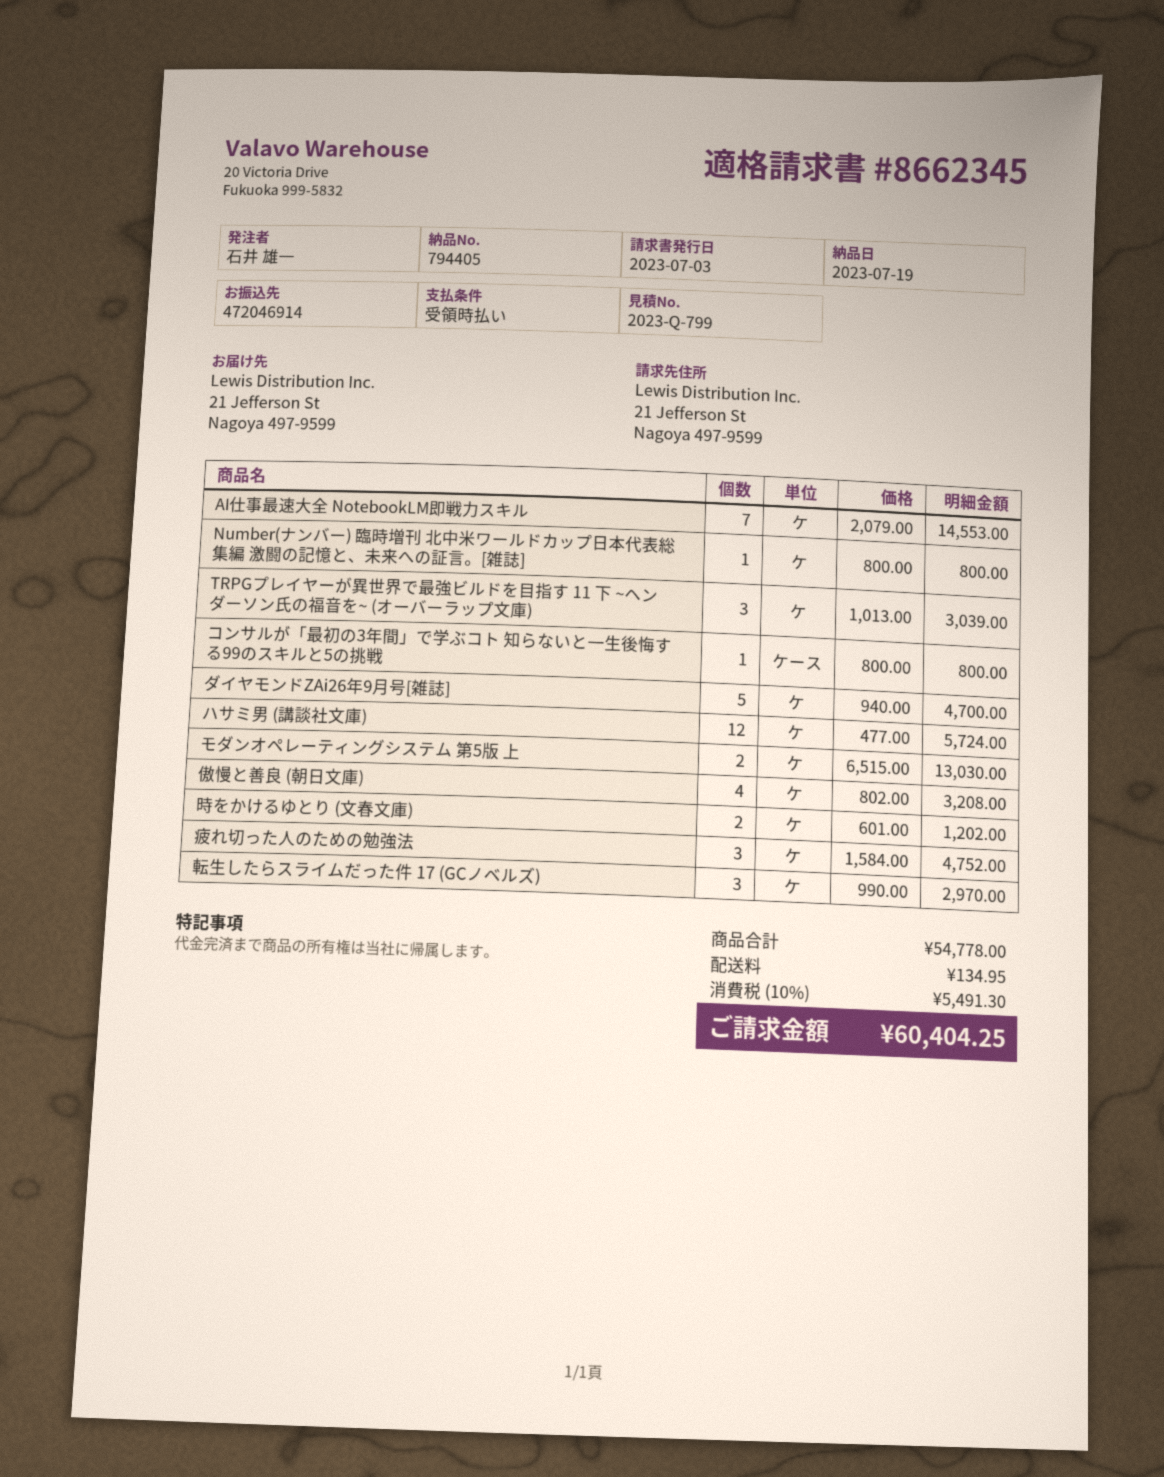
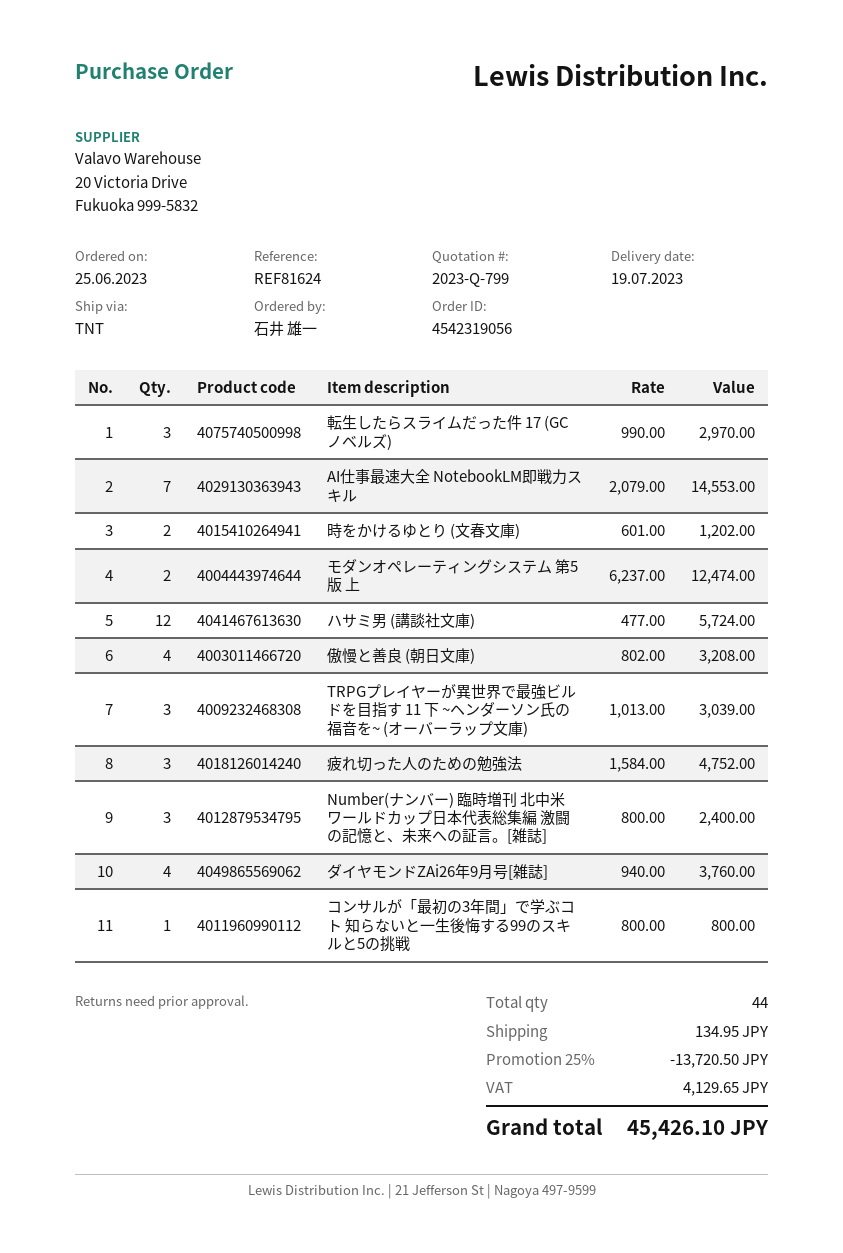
Number(ナンバー) 臨時増刊 北中米ワールドカップ日本代表総集編 激闘の記憶と、未来への証言。[雑誌]: 1 x 800.00 = 800.00 -> 3 x 800.00 = 2400.00
ダイヤモンドZAi26年9月号[雑誌]: 5 x 940.00 = 4700.00 -> 4 x 940.00 = 3760.00
モダンオペレーティングシステム 第5版 上: 2 x 6515.00 = 13030.00 -> 2 x 6237.00 = 12474.00
discount: none -> 25% = 13720.50
tax: 5491.30 -> 4129.65
total: 60404.25 -> 45426.10

